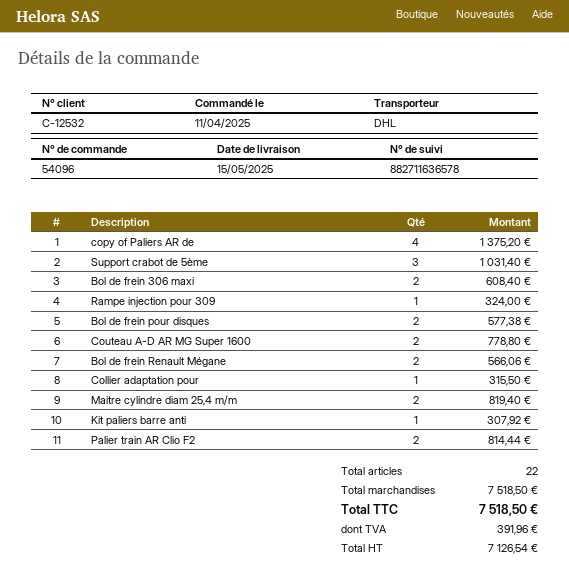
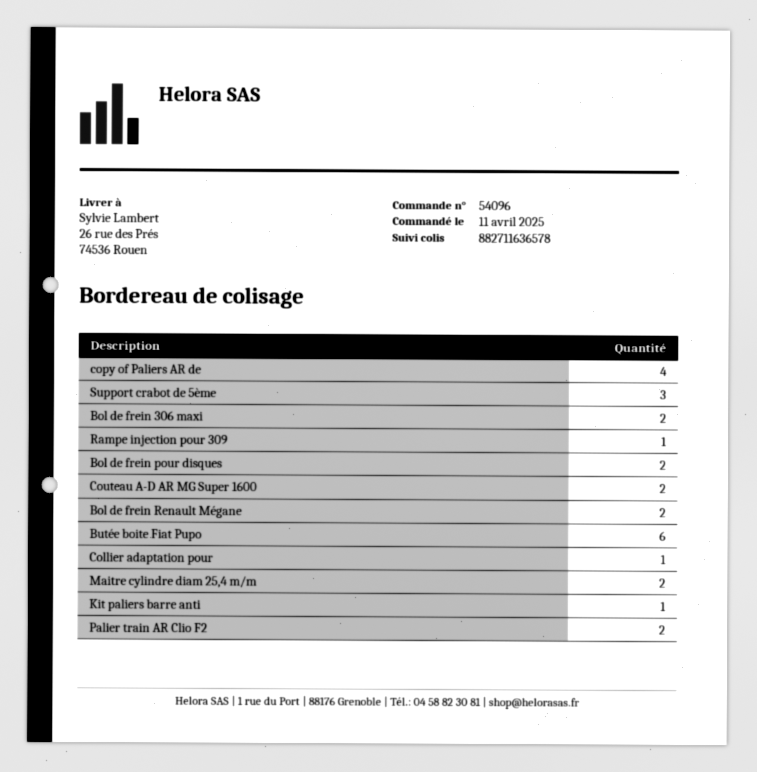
Butée boite Fiat Pupo: none -> 6

